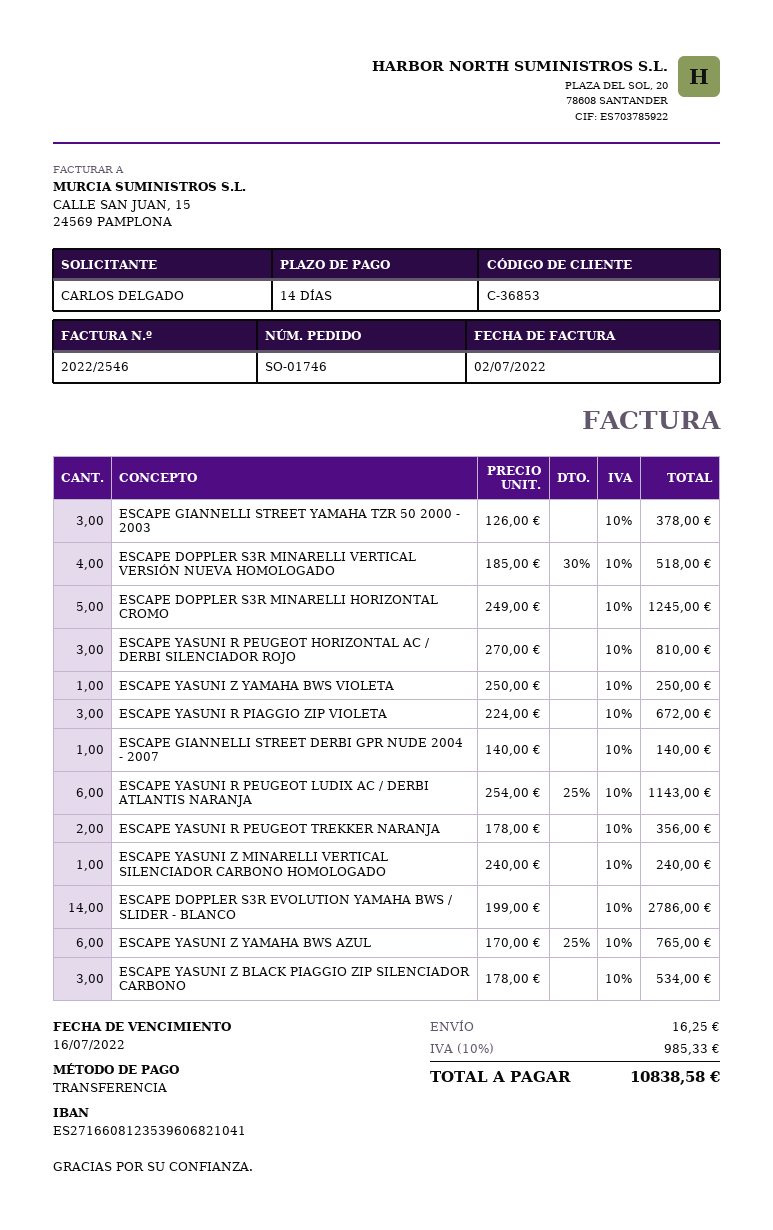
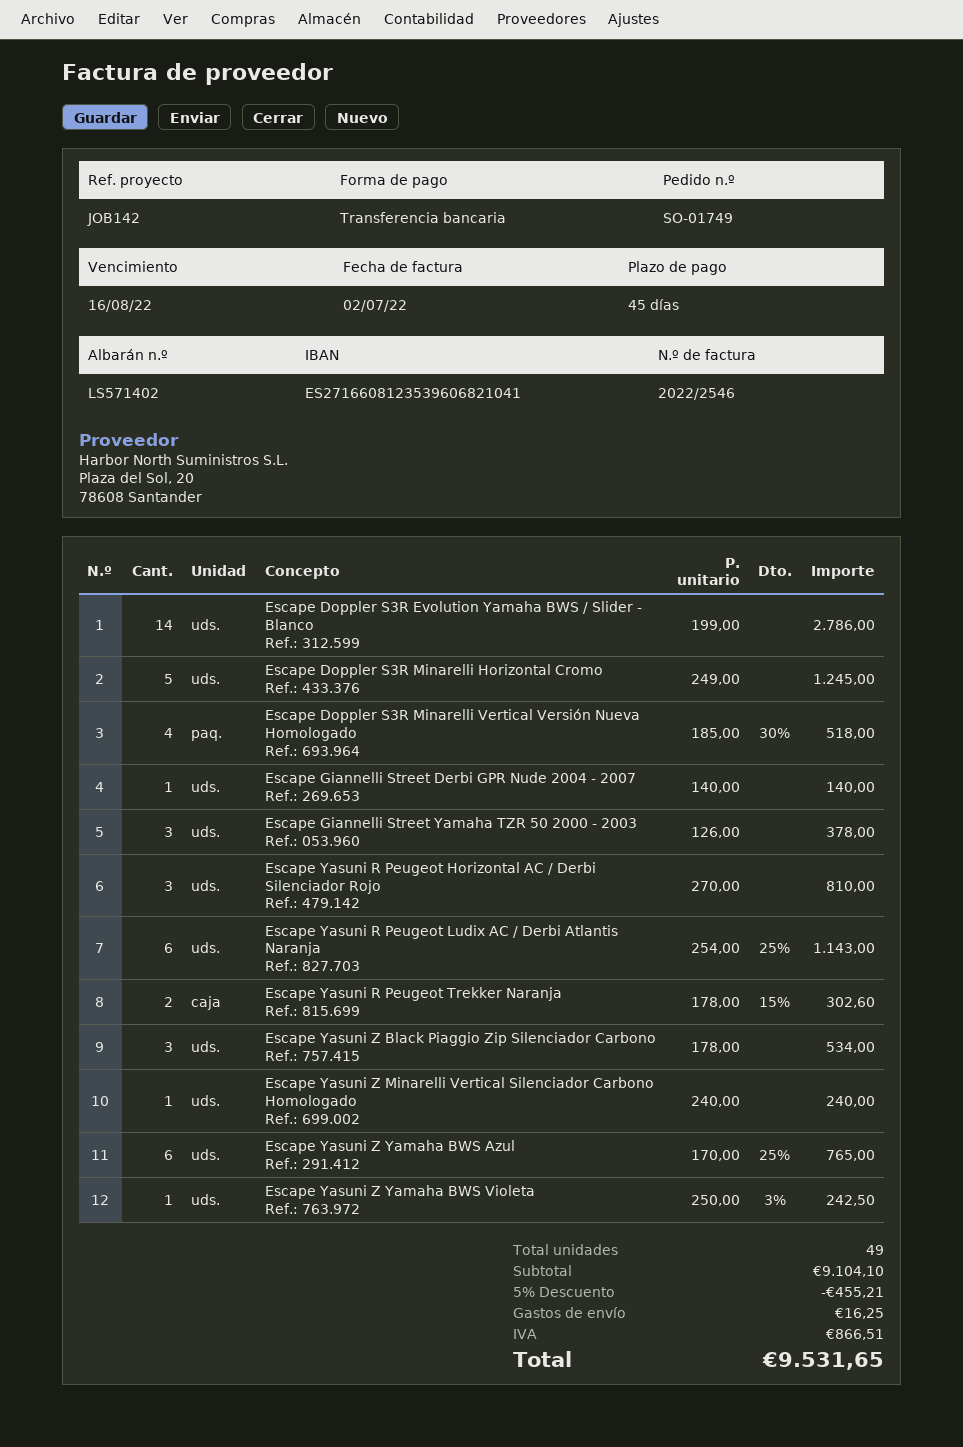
order number: SO-01746 -> SO-01749
payment terms: 14 days -> 45 days
due date: 2022-07-16 -> 2022-08-16
ESCAPE YASUNI Z YAMAHA BWS VIOLETA: 1 x 250.00 = 250.00 -> 1 x 250.00 - 3% = 242.50
ESCAPE YASUNI R PIAGGIO ZIP VIOLETA: 3 x 224.00 = 672.00 -> none
ESCAPE YASUNI R PEUGEOT TREKKER NARANJA: 2 x 178.00 = 356.00 -> 2 x 178.00 - 15% = 302.60
discount: none -> 5% = 455.21
tax: 985.33 -> 866.51
total: 10838.58 -> 9531.65

